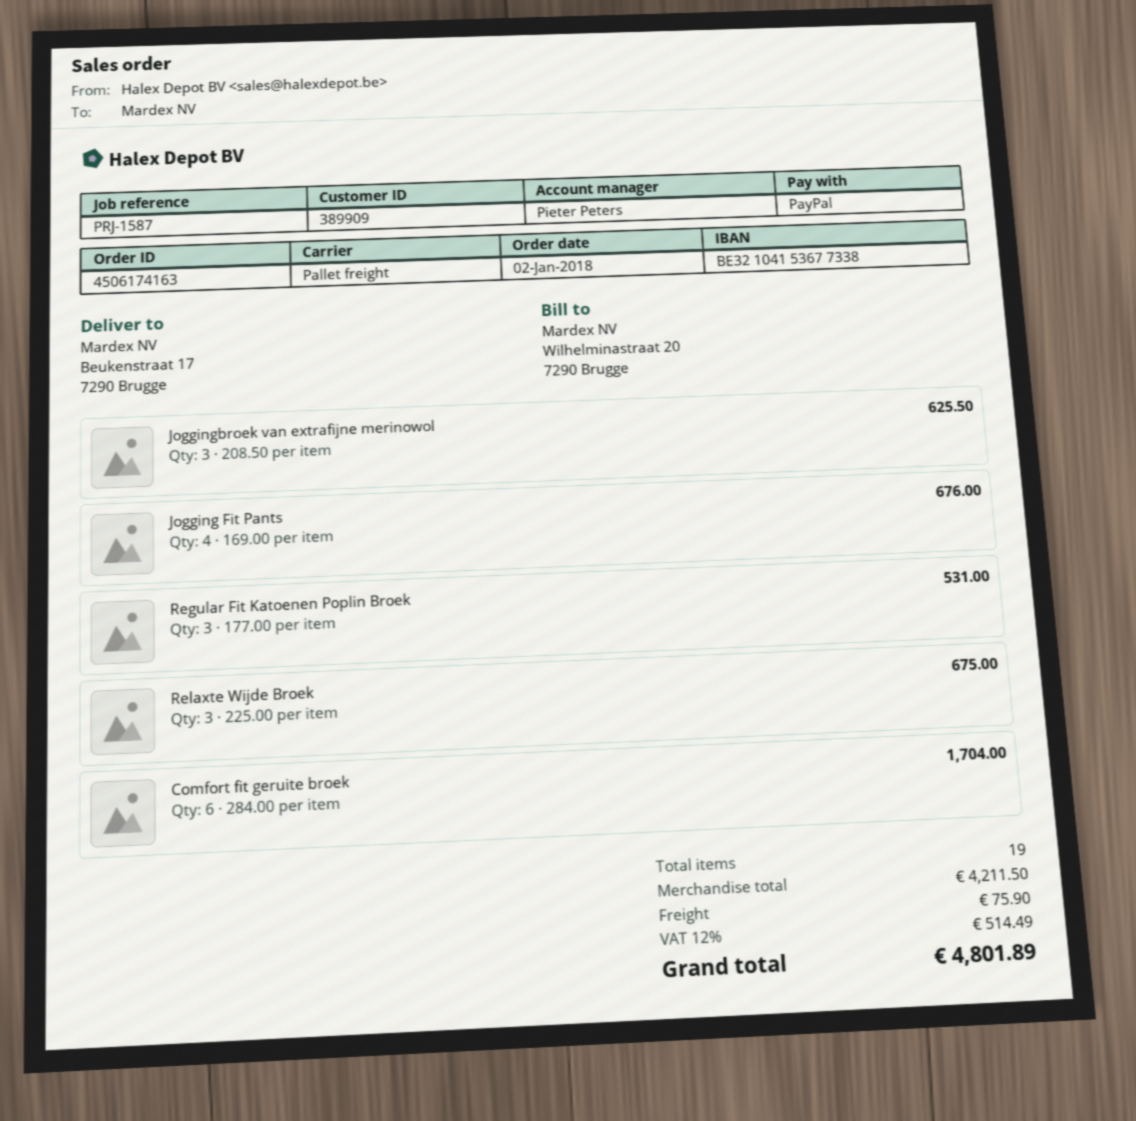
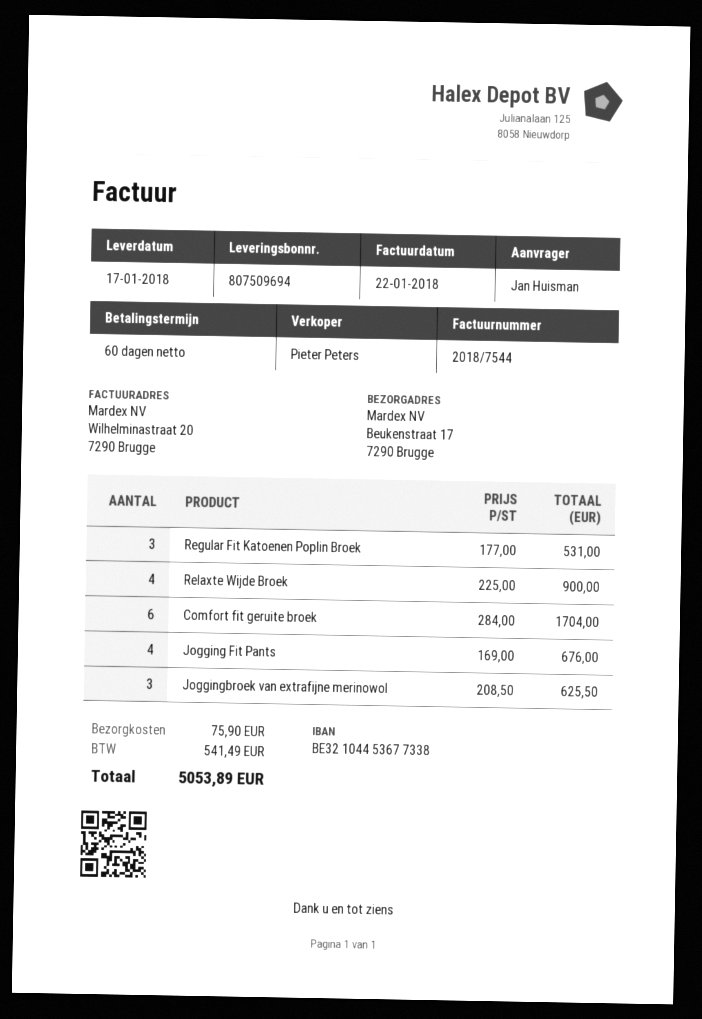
bank account: BE32104153677338 -> BE32104453677338
Relaxte Wijde Broek: 3 x 225.00 = 675.00 -> 4 x 225.00 = 900.00
tax: 514.49 -> 541.49
total: 4801.89 -> 5053.89

